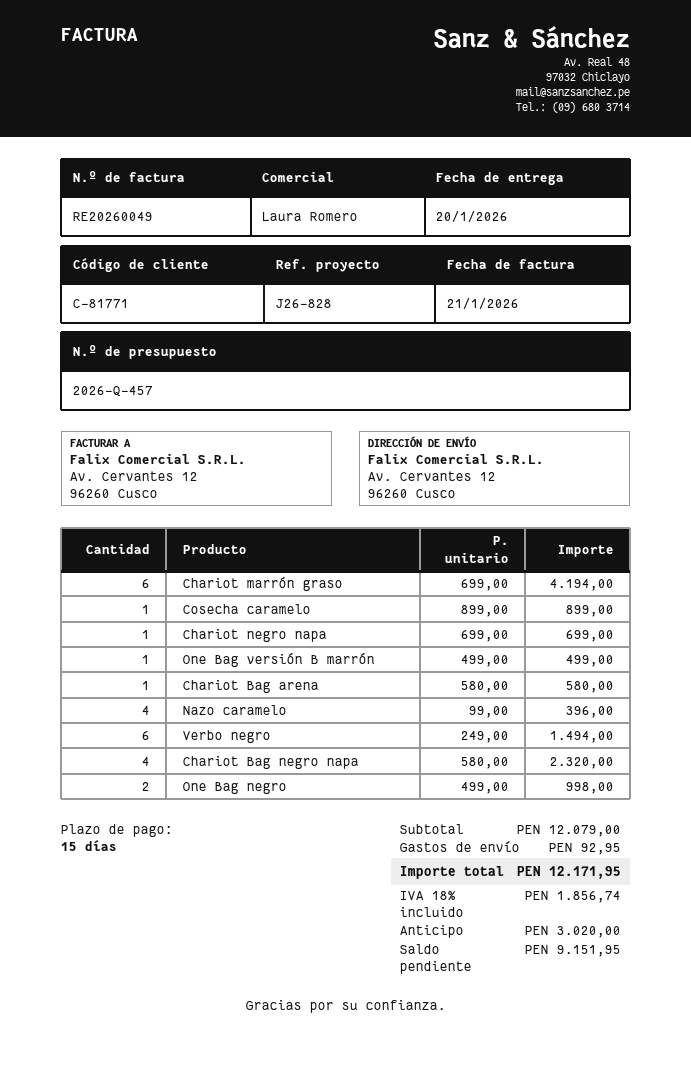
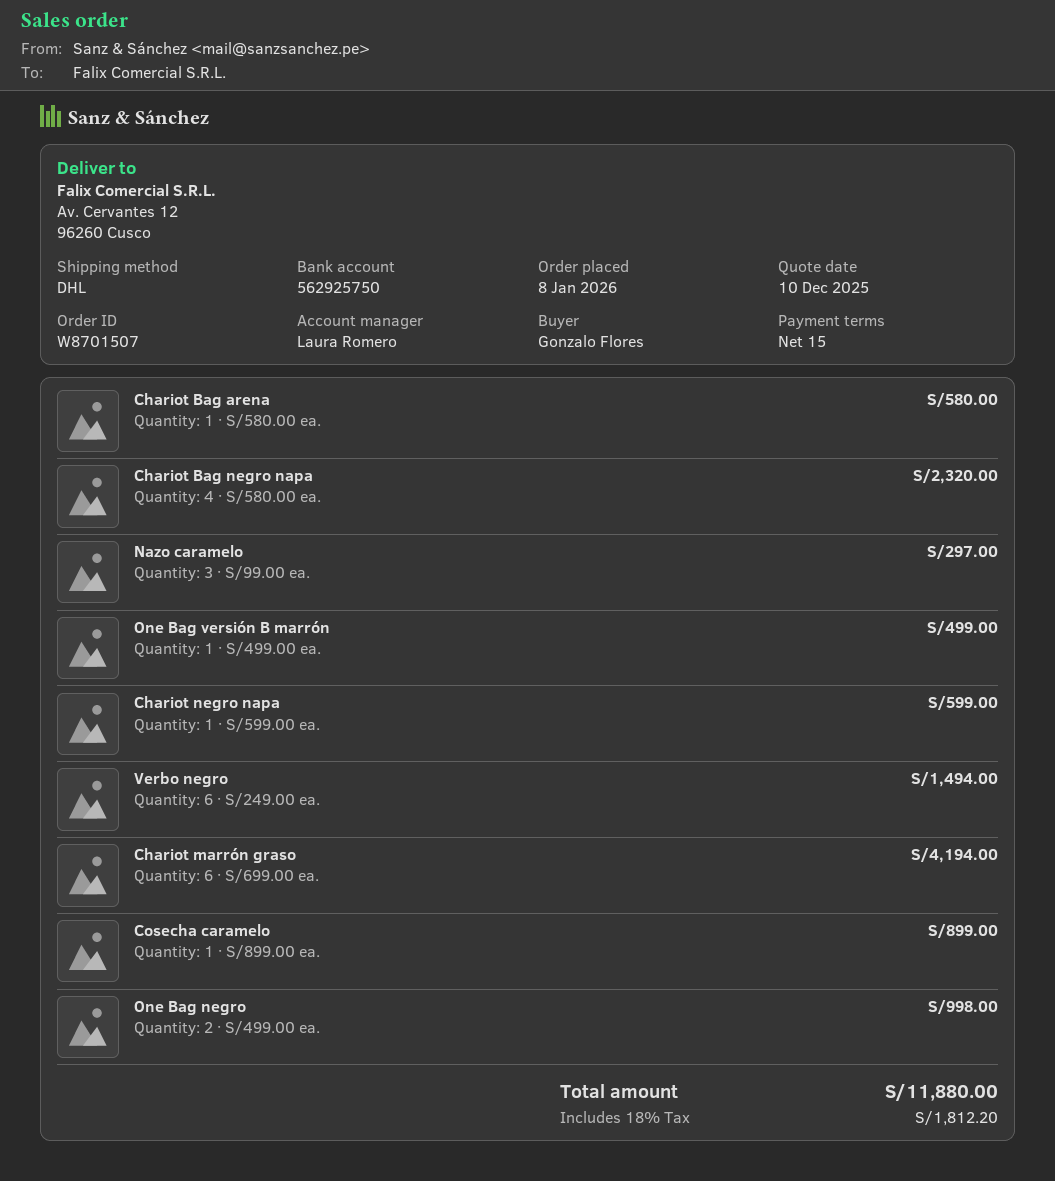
Chariot negro napa: 1 x 699.00 = 699.00 -> 1 x 599.00 = 599.00
Nazo caramelo: 4 x 99.00 = 396.00 -> 3 x 99.00 = 297.00
shipping: 92.95 -> none
tax: 18% = 1856.74 -> 18% = 1812.20
total: 12171.95 -> 11880.00

